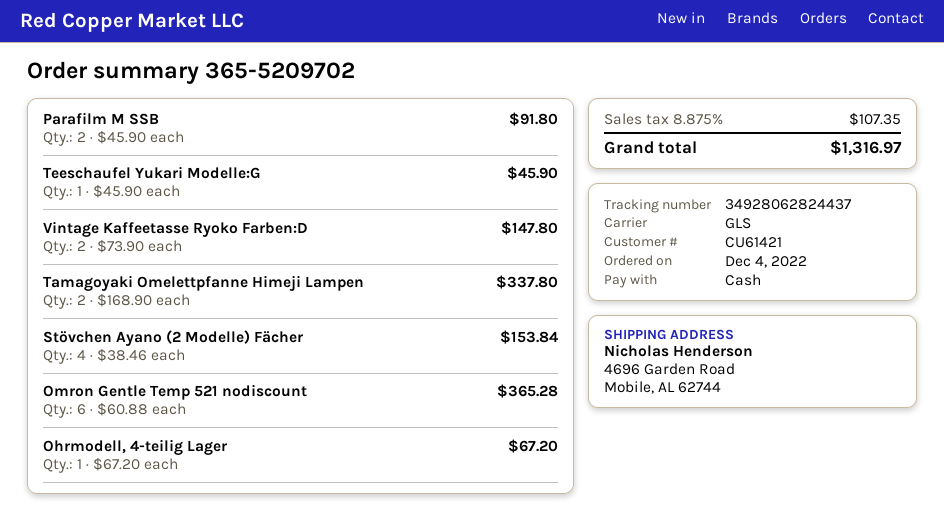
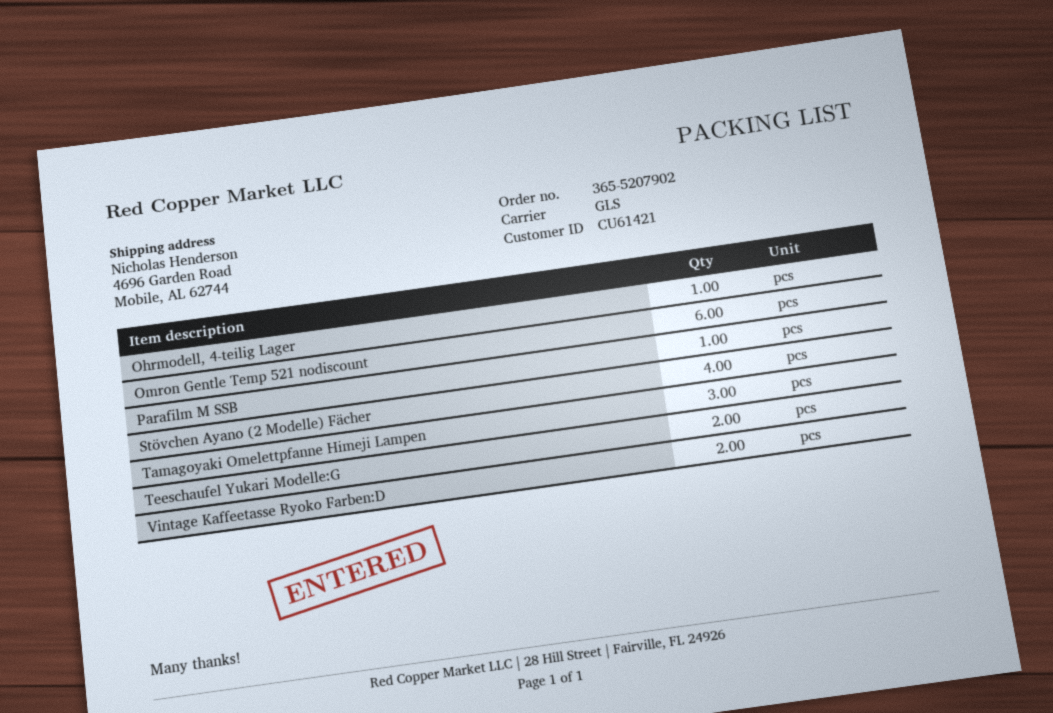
order number: 365-5209702 -> 365-5207902
Parafilm M SSB: 2 -> 1
Teeschaufel Yukari Modelle:G: 1 -> 2
Tamagoyaki Omelettpfanne Himeji Lampen: 2 -> 3

